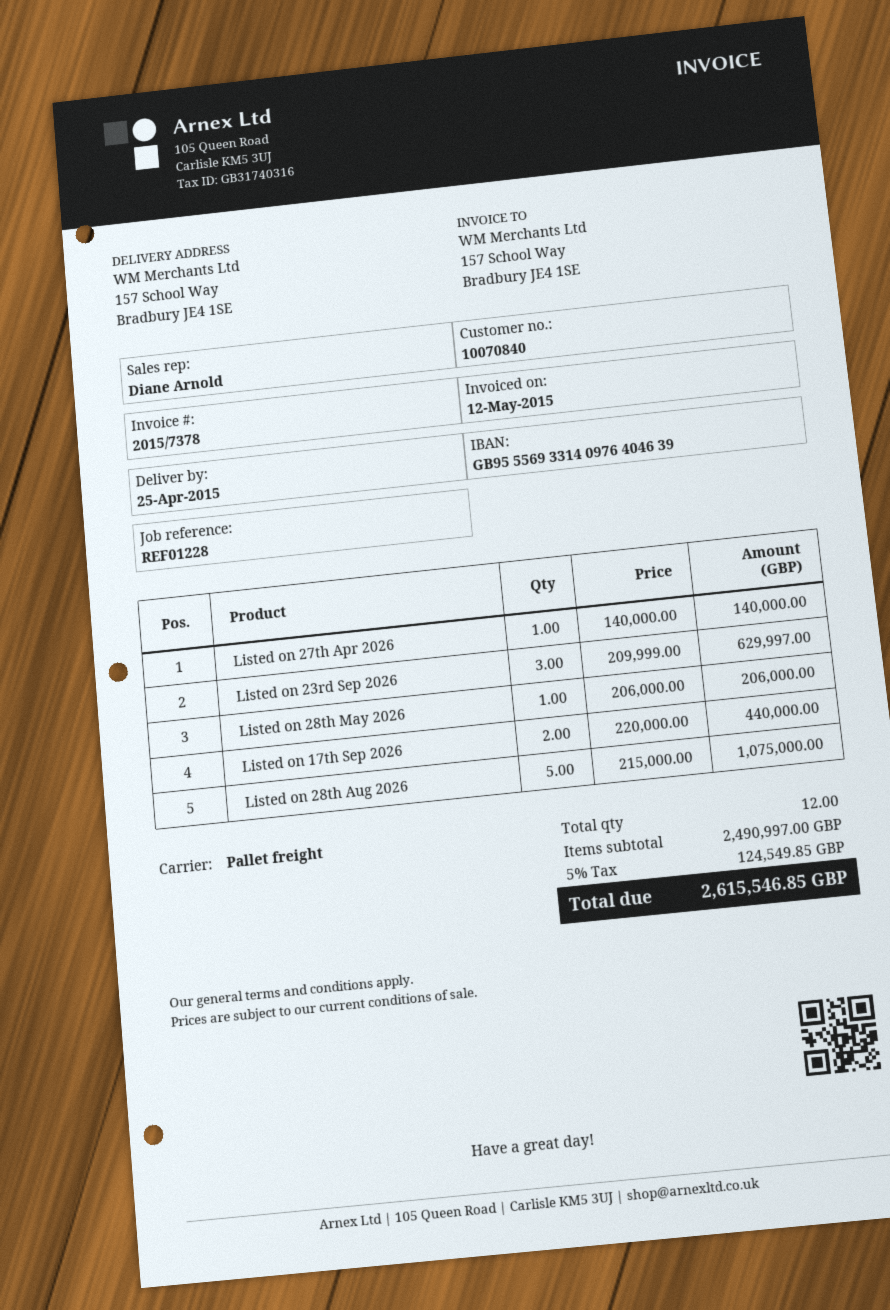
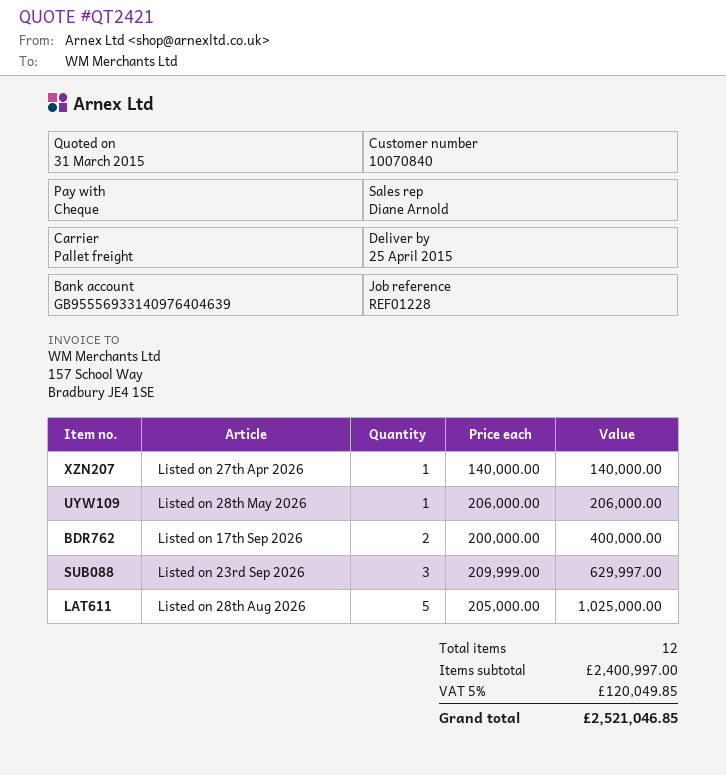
Listed on 17th Sep 2026: 2 x 220000.00 = 440000.00 -> 2 x 200000.00 = 400000.00
Listed on 28th Aug 2026: 5 x 215000.00 = 1075000.00 -> 5 x 205000.00 = 1025000.00
subtotal: 2490997.00 -> 2400997.00
tax: 5% = 124549.85 -> 5% = 120049.85
total: 2615546.85 -> 2521046.85

